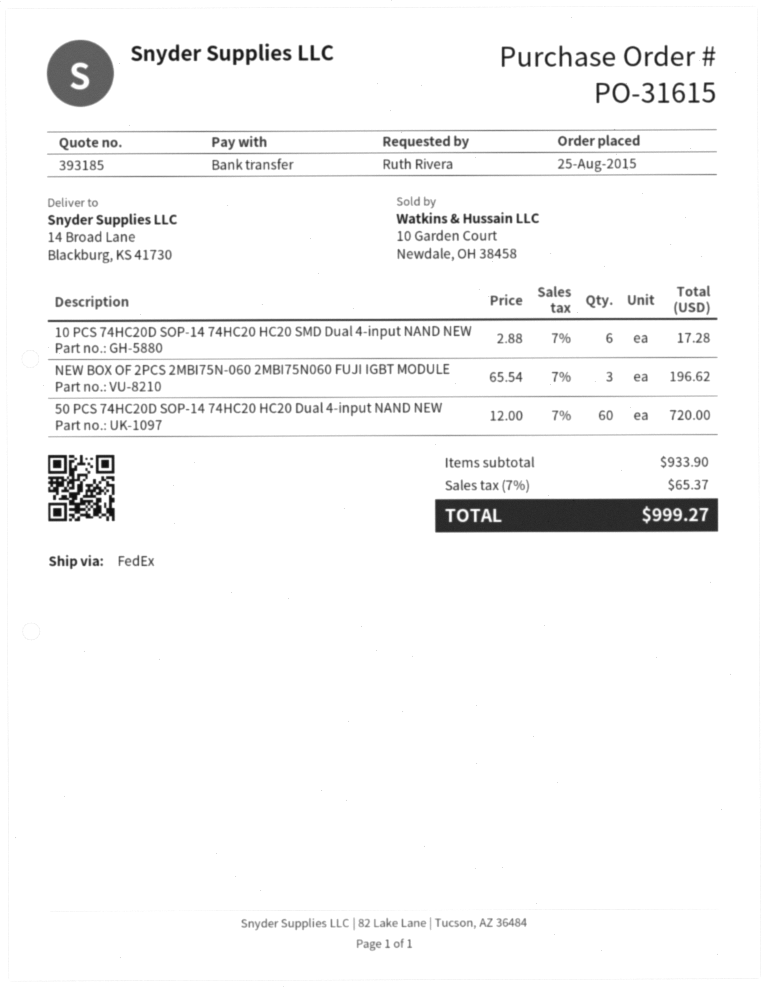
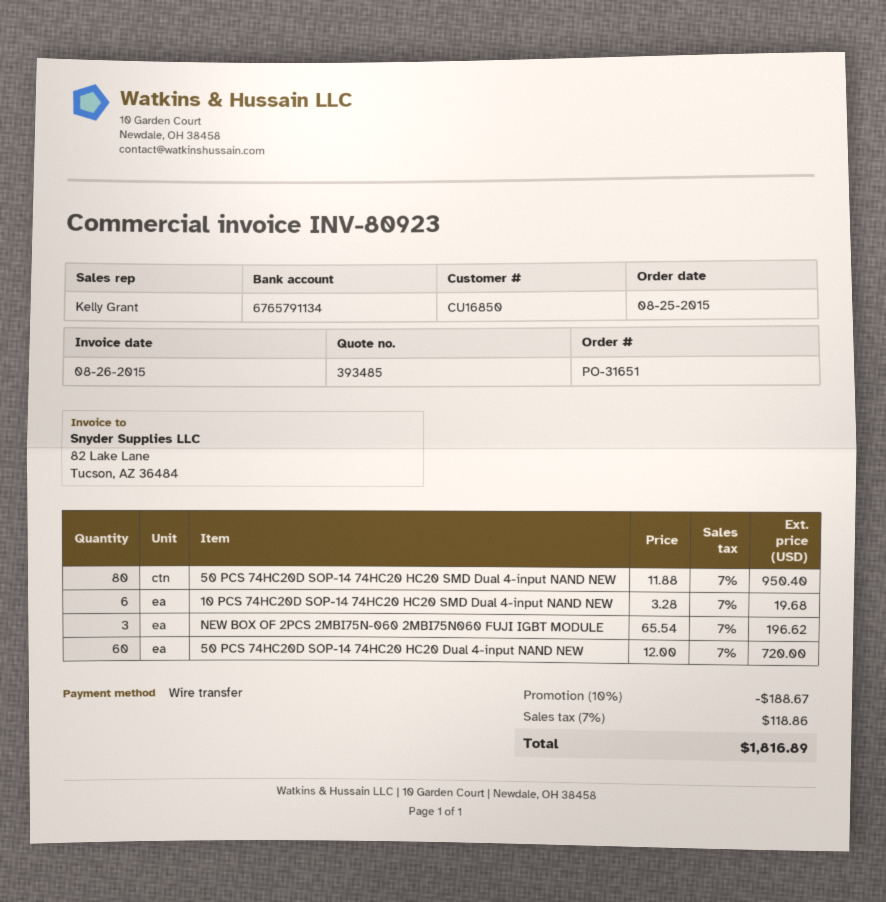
quote number: 393185 -> 393485
order number: PO-31615 -> PO-31651
10 PCS 74HC20D SOP-14 74HC20 HC20 SMD Dual 4-input NAND NEW: 6 x 2.88 = 17.28 -> 6 x 3.28 = 19.68
50 PCS 74HC20D SOP-14 74HC20 HC20 SMD Dual 4-input NAND NEW: none -> 80 x 11.88 = 950.40
discount: none -> 10% = 188.67
tax: 7% = 65.37 -> 7% = 118.86
total: 999.27 -> 1816.89

